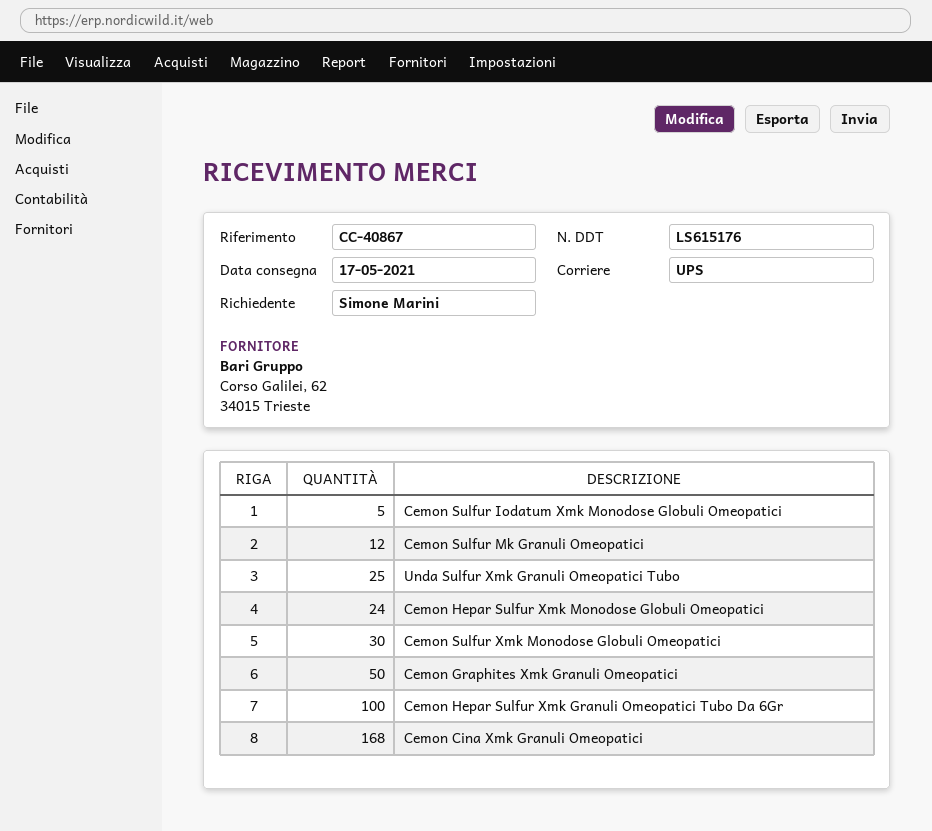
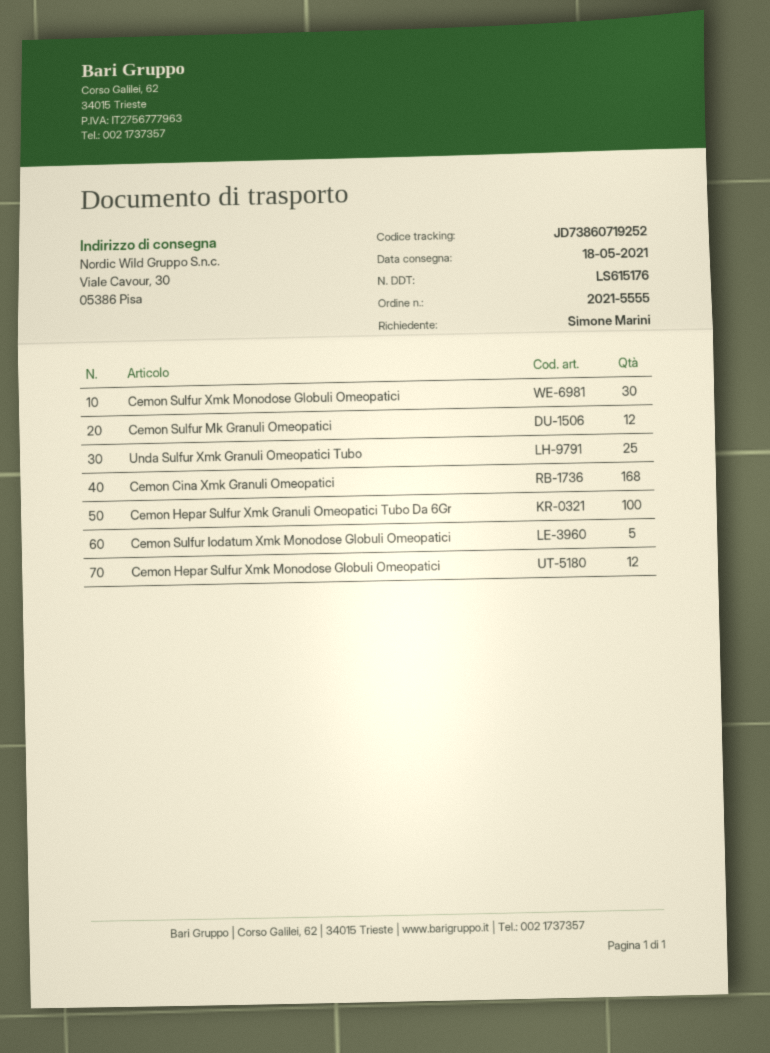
delivery date: 2021-05-17 -> 2021-05-18
Cemon Hepar Sulfur Xmk Monodose Globuli Omeopatici: 24 -> 12
Cemon Graphites Xmk Granuli Omeopatici: 50 -> none

